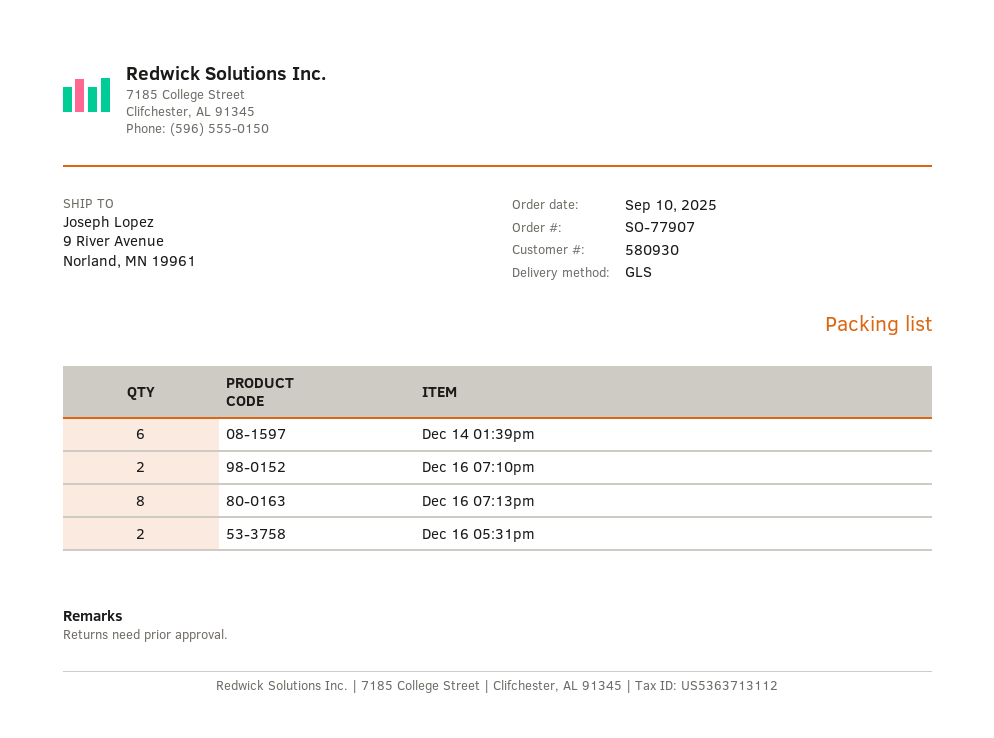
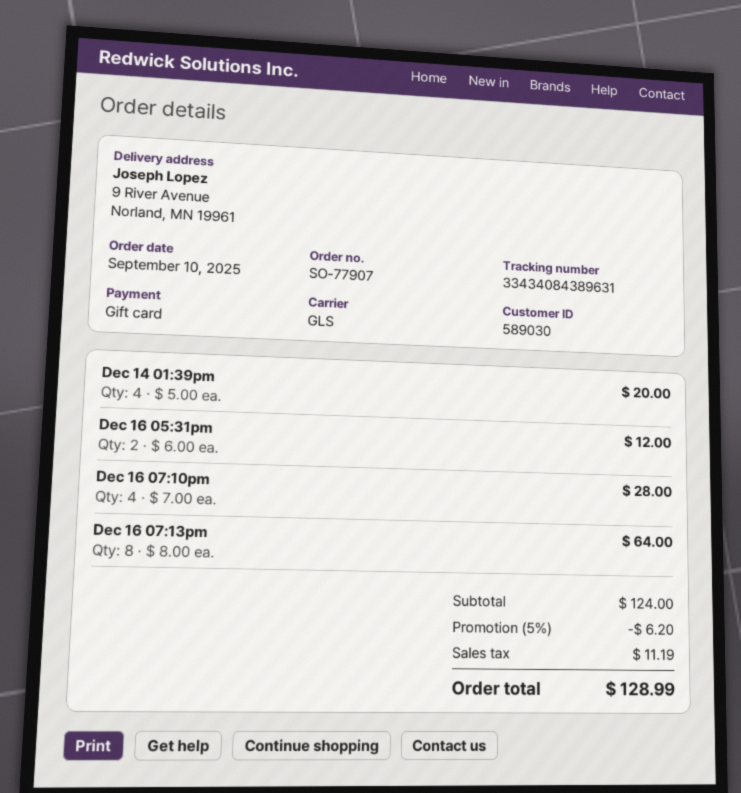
customer number: 580930 -> 589030
Dec 14 01:39pm: 6 -> 4
Dec 16 07:10pm: 2 -> 4

